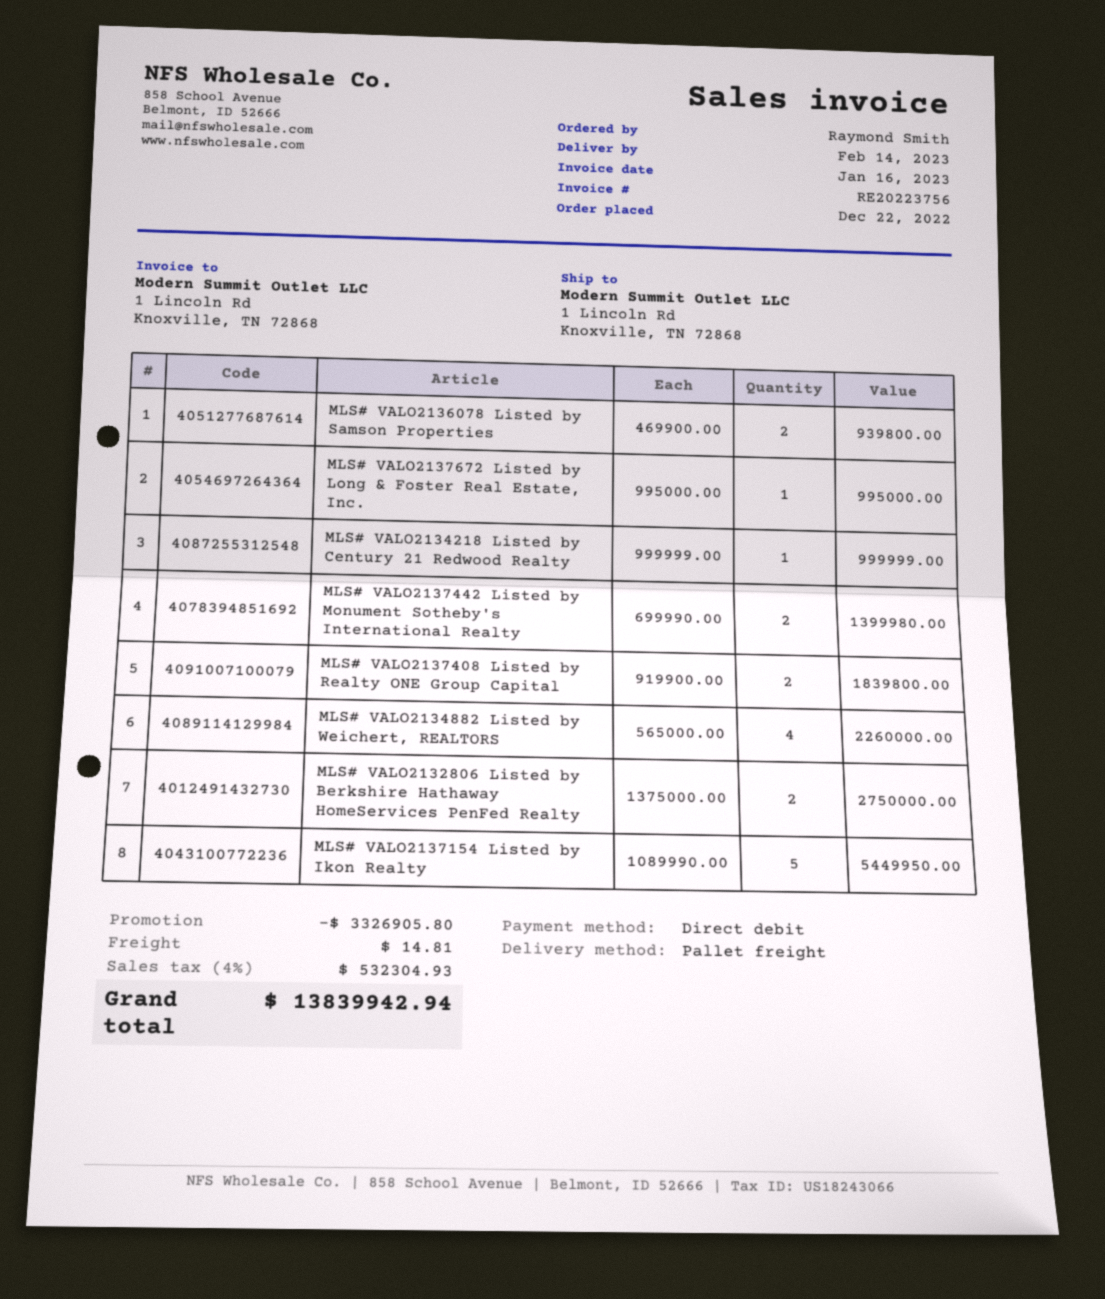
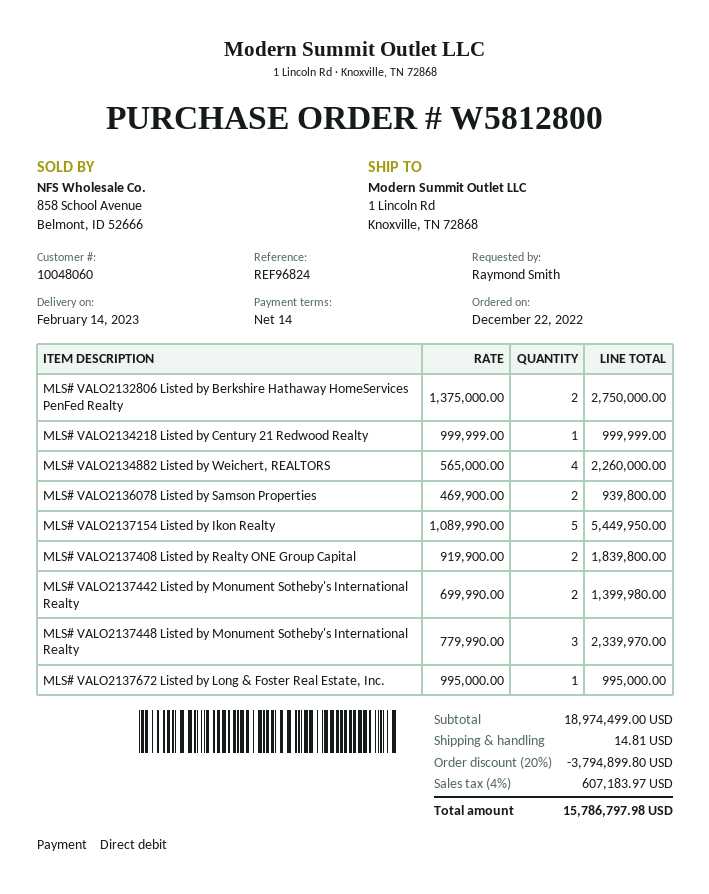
MLS# VALO2137448 Listed by Monument Sotheby's International Realty: none -> 3 x 779990.00 = 2339970.00
discount: 3326905.80 -> 3794899.80
tax: 4% = 532304.93 -> 4% = 607183.97
total: 13839942.94 -> 15786797.98

